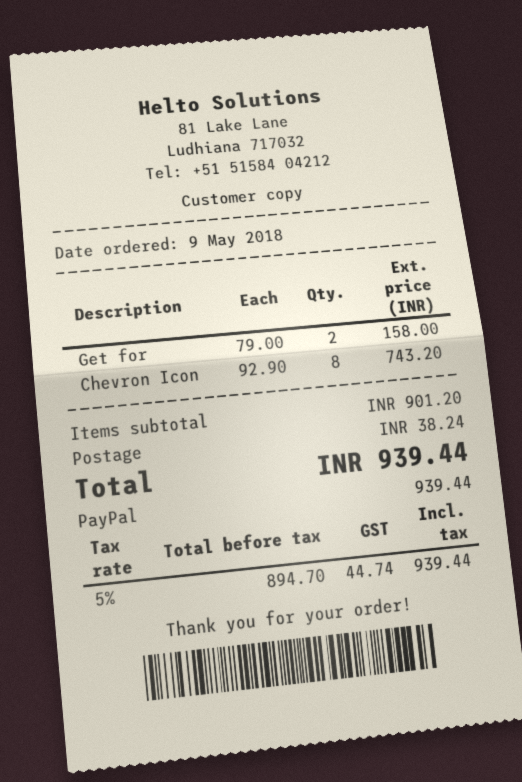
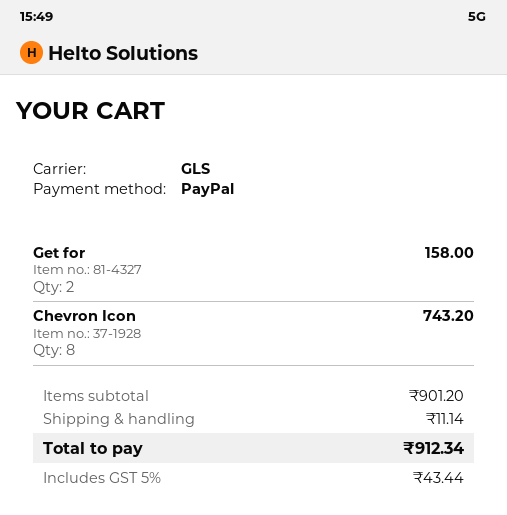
shipping: 38.24 -> 11.14
tax: 5% = 44.74 -> 5% = 43.44
total: 939.44 -> 912.34

